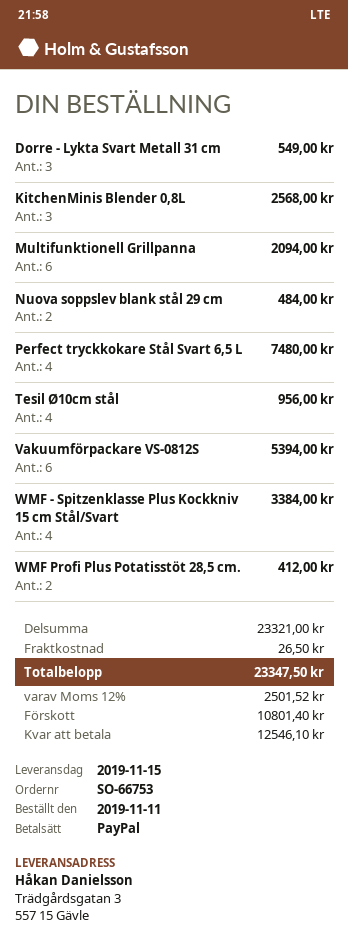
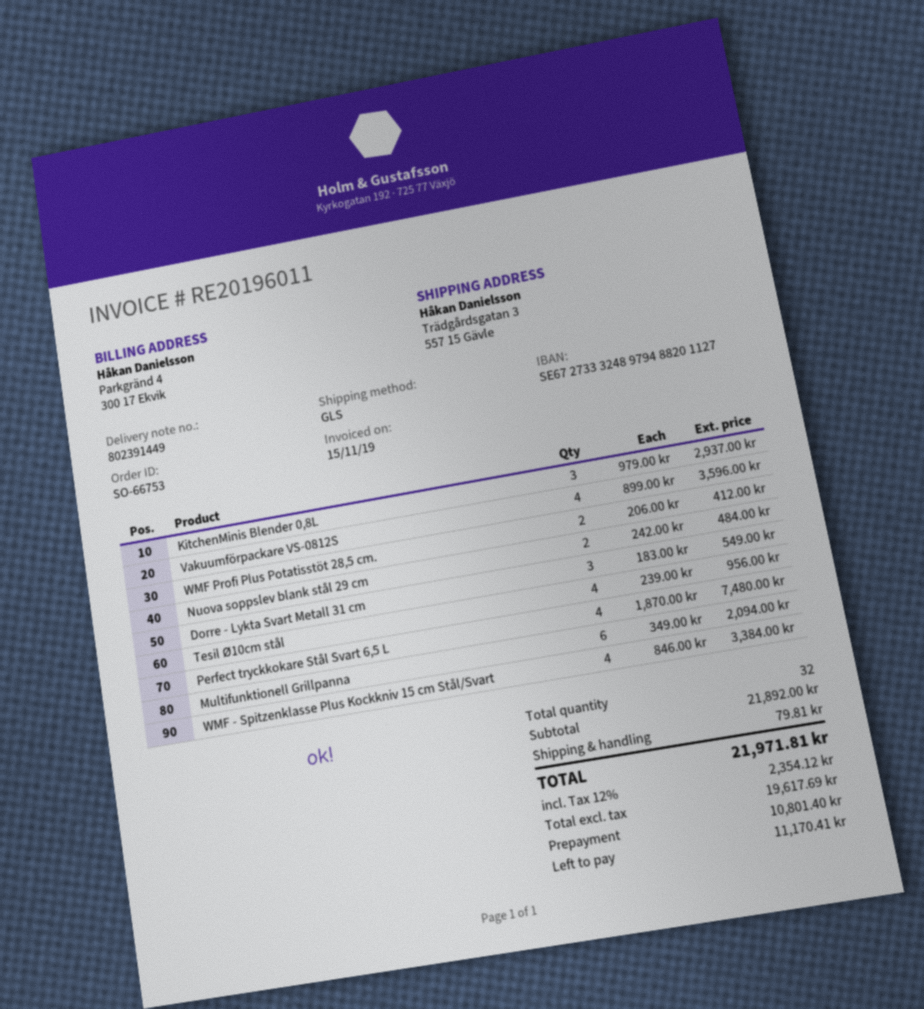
KitchenMinis Blender 0,8L: 3 for 2568.00 -> 3 for 2937.00
Vakuumförpackare VS-0812S: 6 for 5394.00 -> 4 for 3596.00
subtotal: 23321.00 -> 21892.00
shipping: 26.50 -> 79.81
tax: 12% = 2501.52 -> 12% = 2354.12
total: 23347.50 -> 21971.81
balance: 12546.10 -> 11170.41

